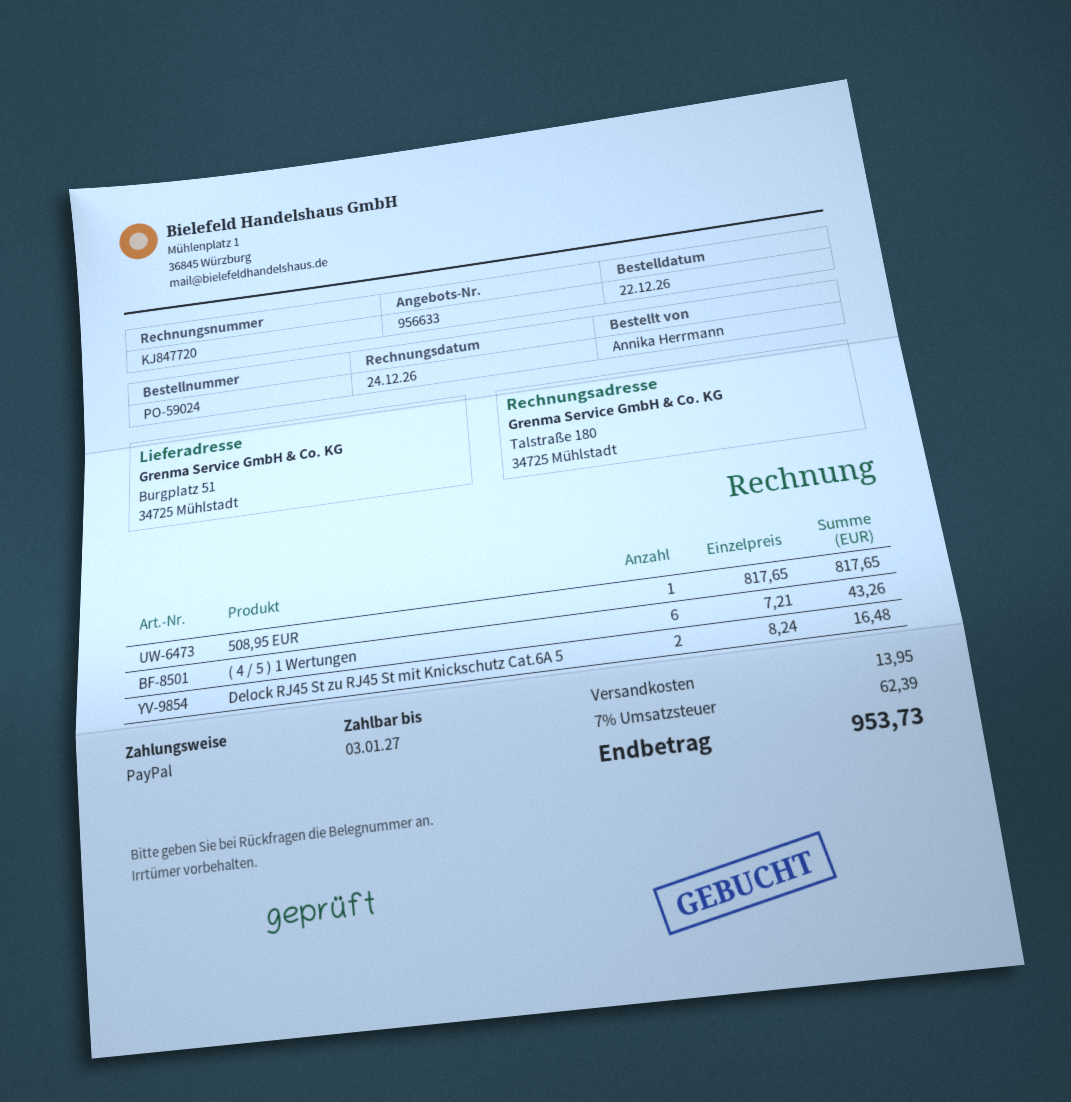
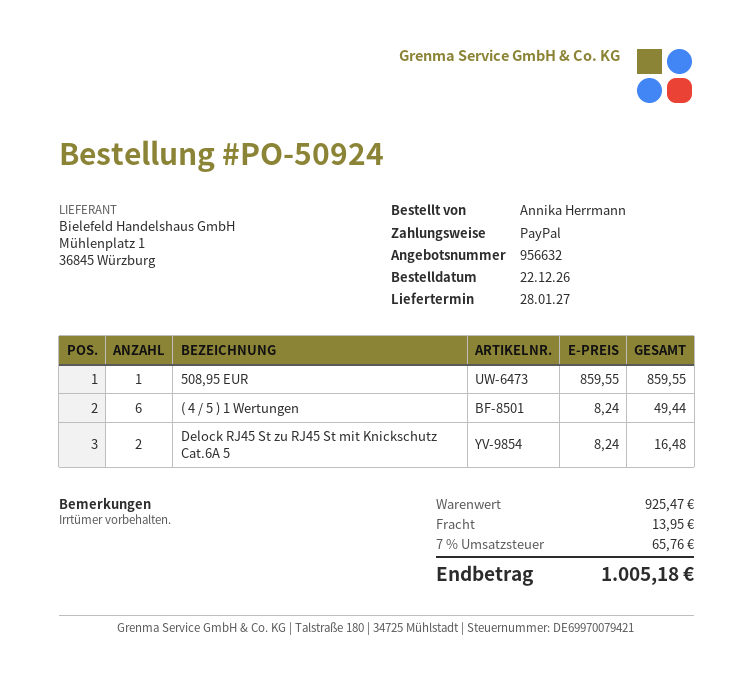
quote number: 956633 -> 956632
order number: PO-59024 -> PO-50924
508,95 EUR: 1 x 817.65 = 817.65 -> 1 x 859.55 = 859.55
( 4 / 5 ) 1 Wertungen: 6 x 7.21 = 43.26 -> 6 x 8.24 = 49.44
tax: 7% = 62.39 -> 7% = 65.76
total: 953.73 -> 1005.18

